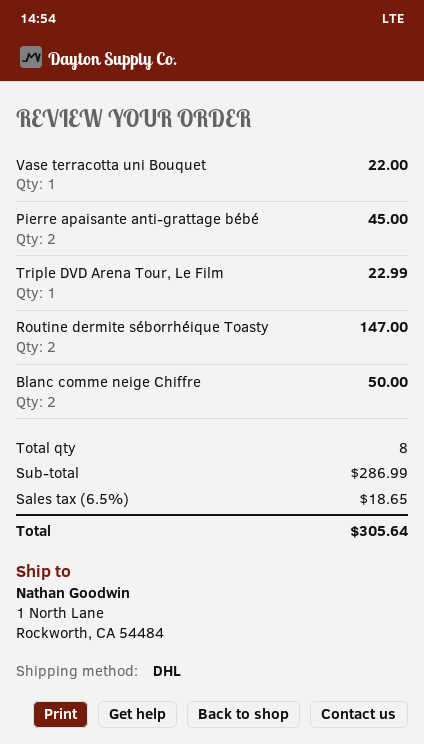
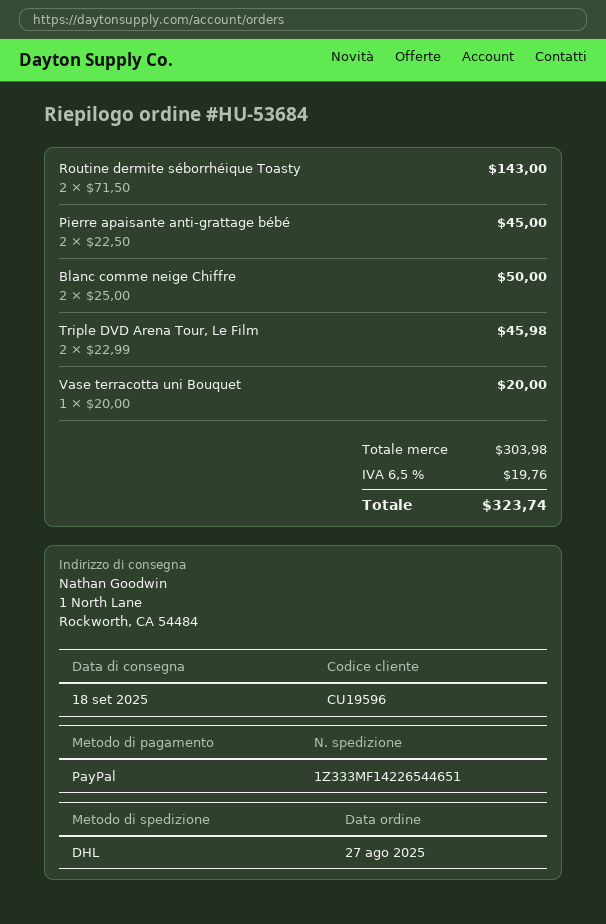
Vase terracotta uni Bouquet: 1 for 22.00 -> 1 for 20.00
Triple DVD Arena Tour, Le Film: 1 for 22.99 -> 2 for 45.98
Routine dermite séborrhéique Toasty: 2 for 147.00 -> 2 for 143.00
subtotal: 286.99 -> 303.98
tax: 6.5% = 18.65 -> 6.5% = 19.76
total: 305.64 -> 323.74

